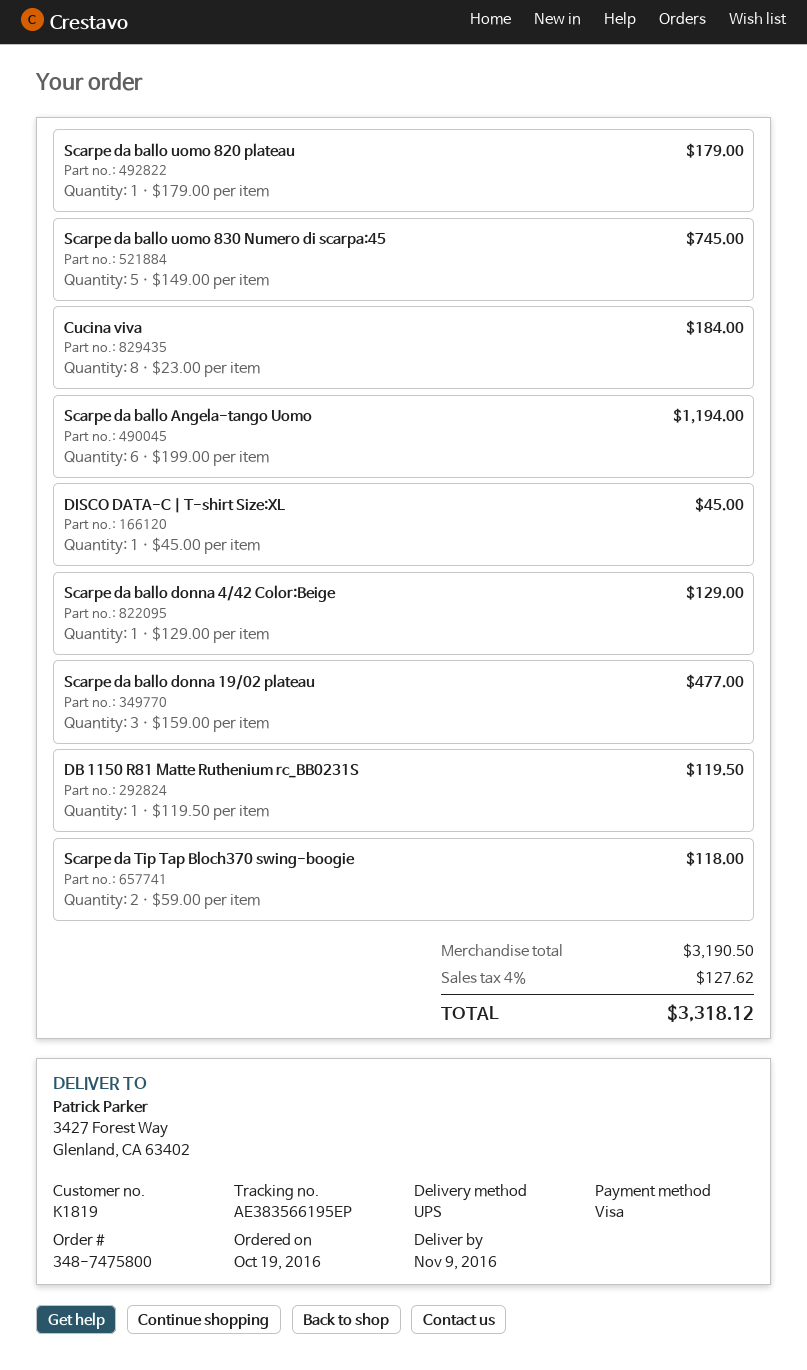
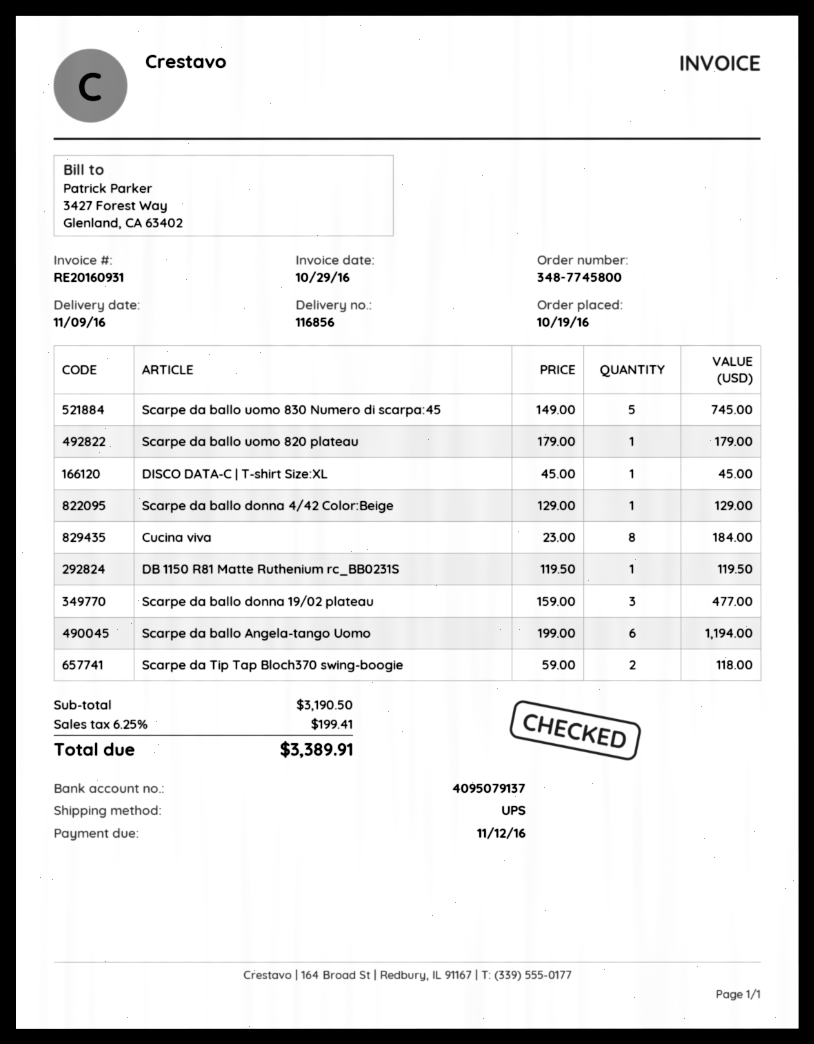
order number: 348-7475800 -> 348-7745800
tax: 4% = 127.62 -> 6.25% = 199.41
total: 3318.12 -> 3389.91

